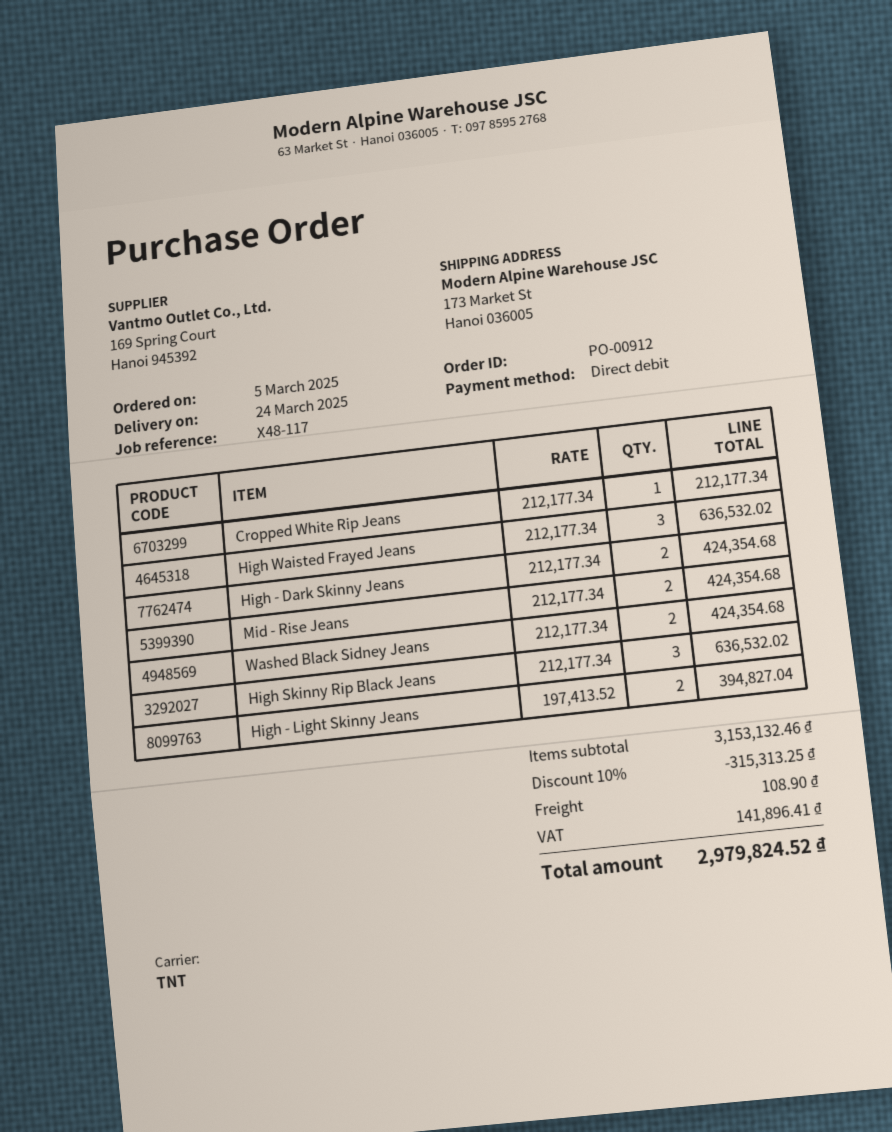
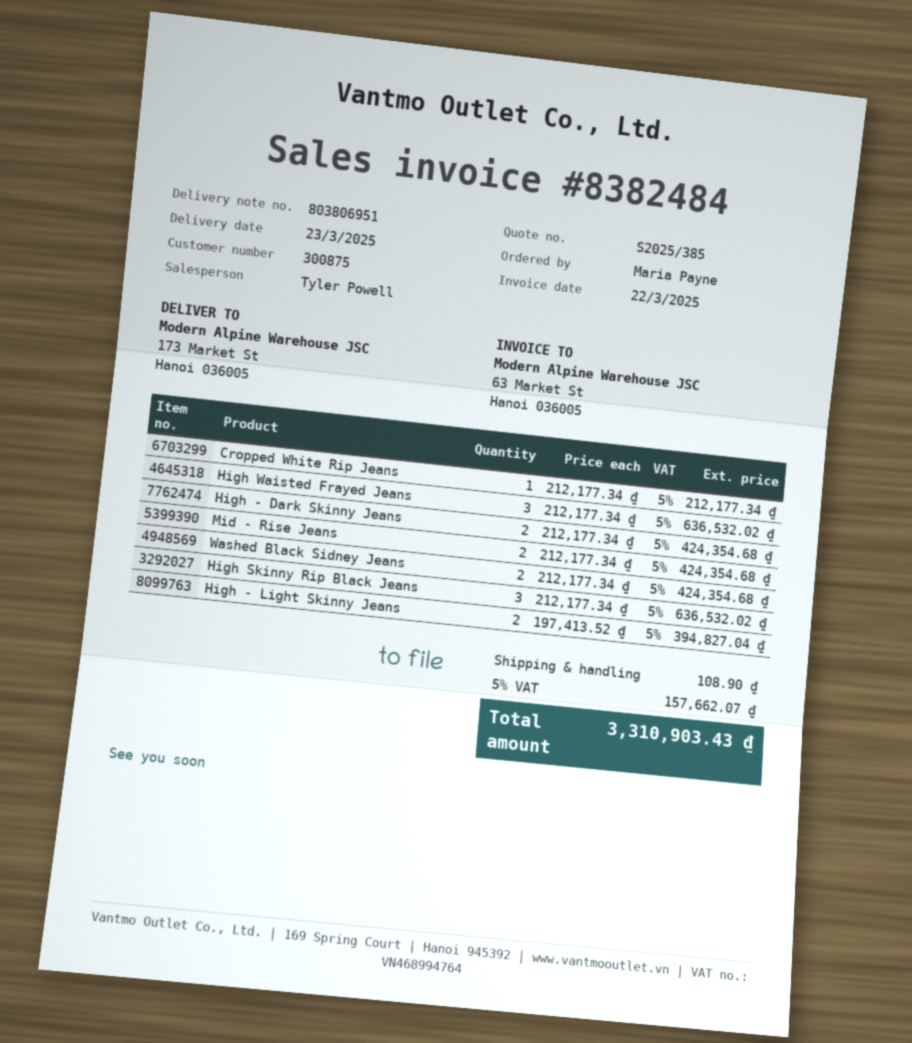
delivery date: 2025-03-24 -> 2025-03-23
discount: 10% = 315313.25 -> none
tax: 141896.41 -> 157662.07
total: 2979824.52 -> 3310903.43

